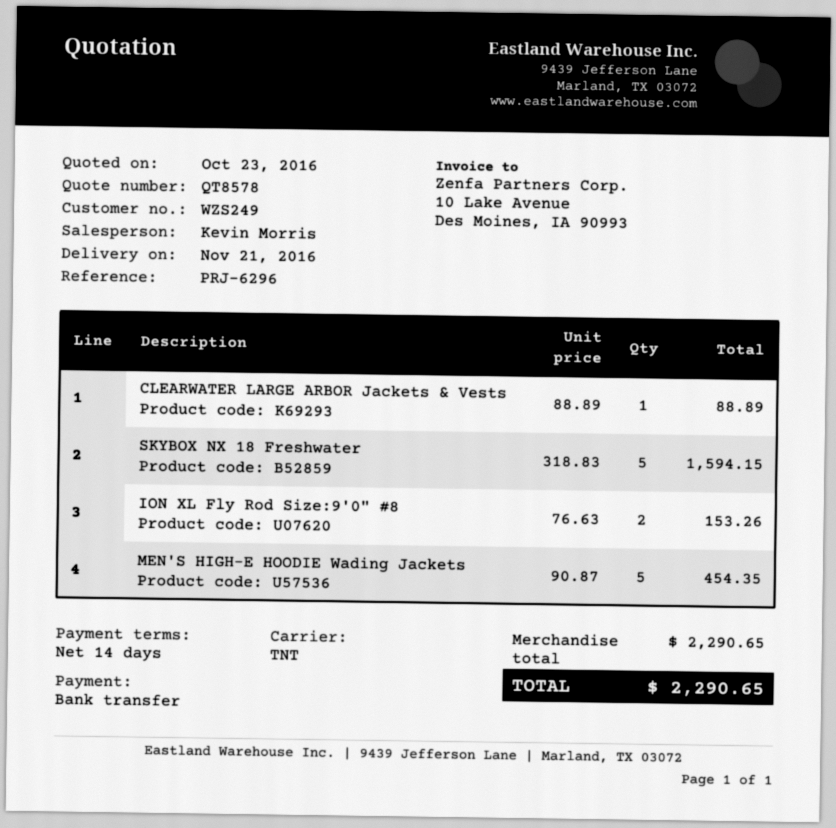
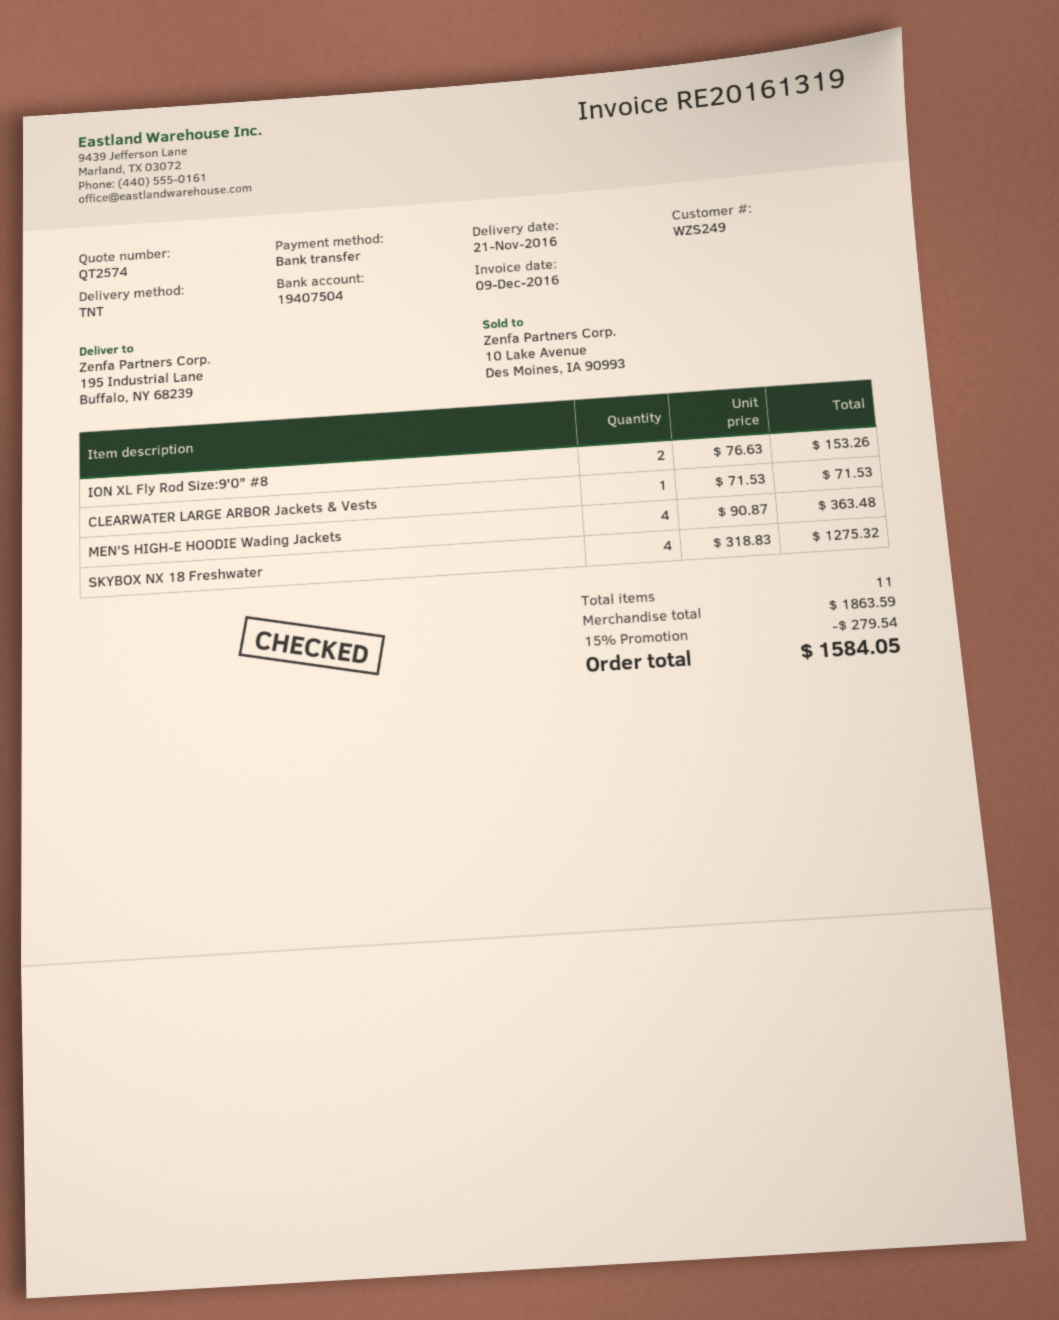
quote number: QT8578 -> QT2574
CLEARWATER LARGE ARBOR Jackets & Vests: 1 x 88.89 = 88.89 -> 1 x 71.53 = 71.53
SKYBOX NX 18 Freshwater: 5 x 318.83 = 1594.15 -> 4 x 318.83 = 1275.32
MEN'S HIGH-E HOODIE Wading Jackets: 5 x 90.87 = 454.35 -> 4 x 90.87 = 363.48
subtotal: 2290.65 -> 1863.59
discount: none -> 15% = 279.54
total: 2290.65 -> 1584.05

